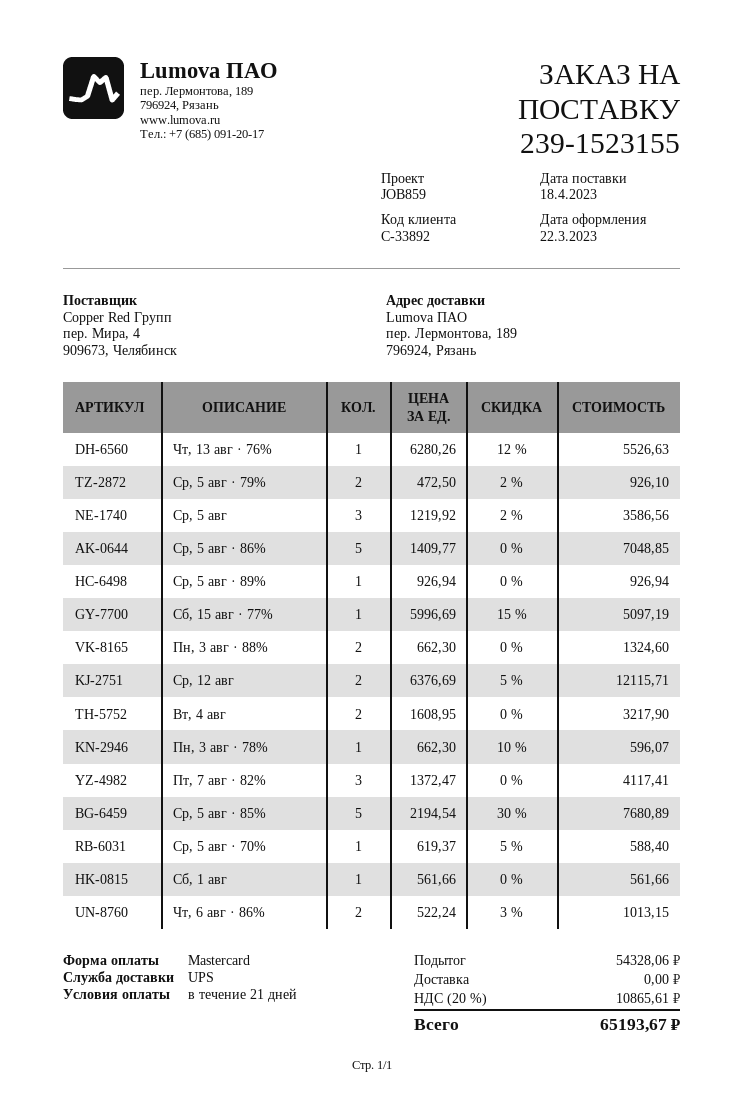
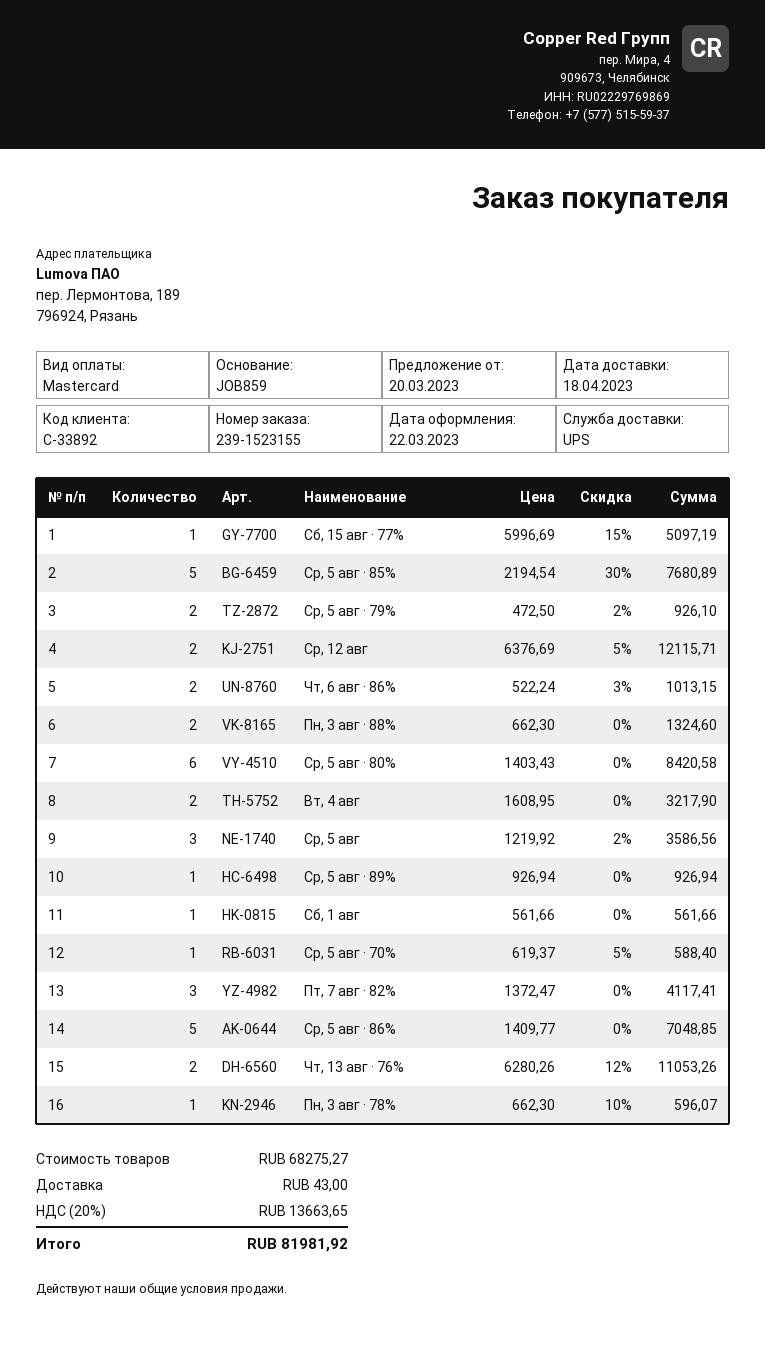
Чт, 13 авг · 76%: 1 x 6280.26 - 12% = 5526.63 -> 2 x 6280.26 - 12% = 11053.26
Ср, 5 авг · 80%: none -> 6 x 1403.43 = 8420.58
subtotal: 54328.06 -> 68275.27
shipping: 0.00 -> 43.00
tax: 20% = 10865.61 -> 20% = 13663.65
total: 65193.67 -> 81981.92

